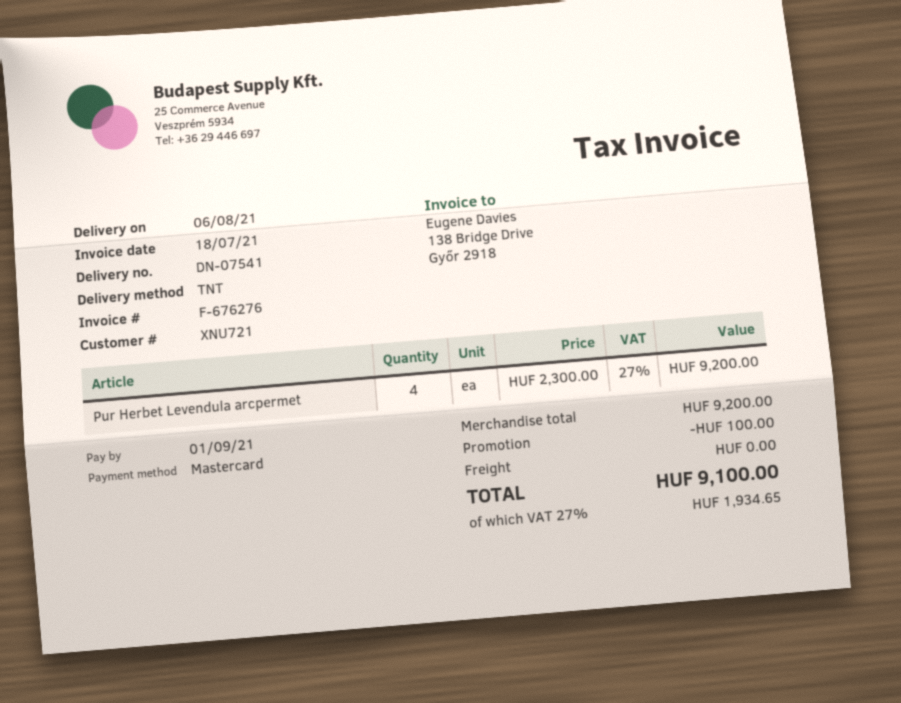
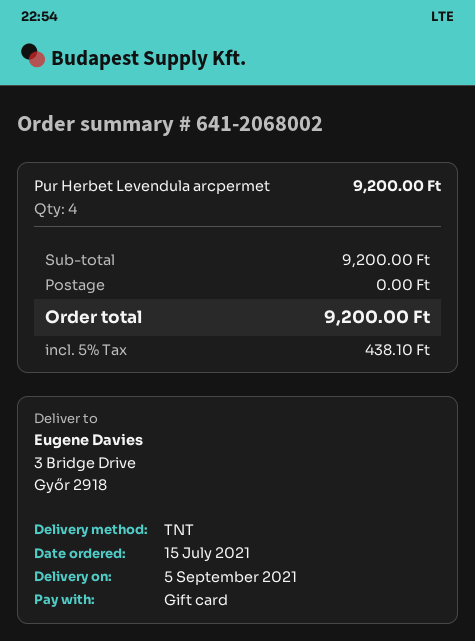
delivery date: 2021-08-06 -> 2021-09-05
payment method: Mastercard -> gift card
discount: 100.00 -> none
tax: 27% = 1934.65 -> 5% = 438.10
total: 9100.00 -> 9200.00

